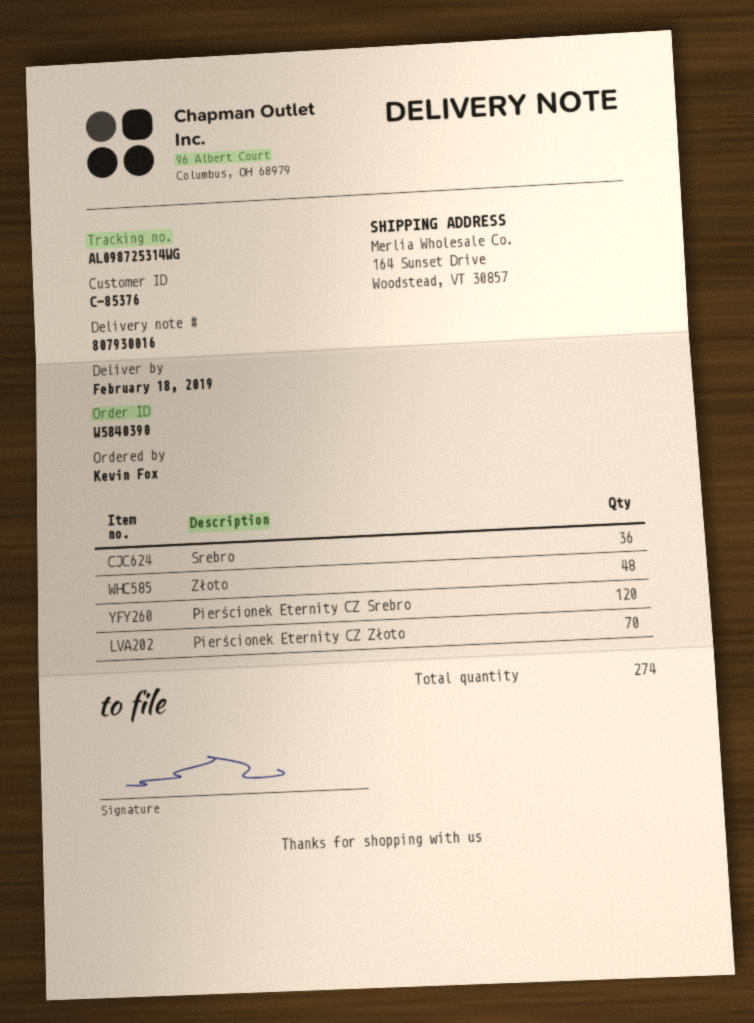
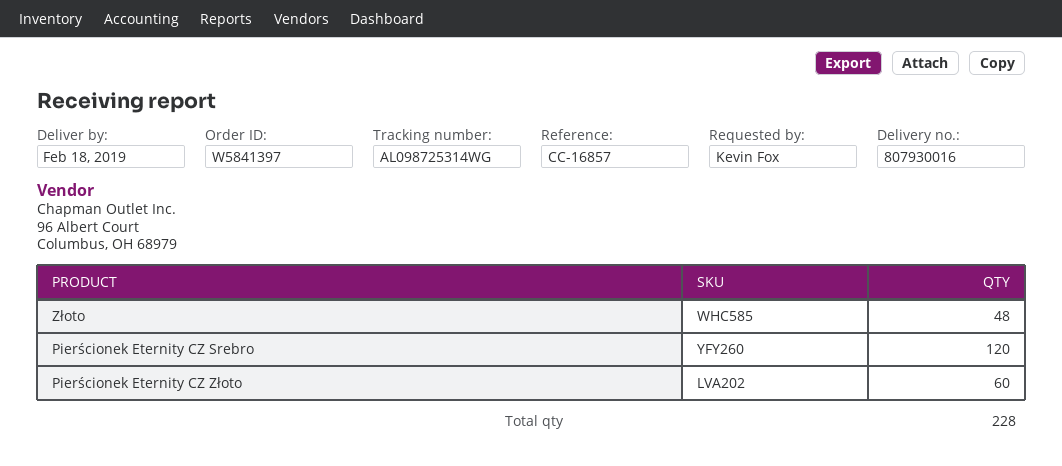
order number: W5840390 -> W5841397
Srebro: 36 -> none
Pierścionek Eternity CZ Złoto: 70 -> 60
total quantity: 274 -> 228

